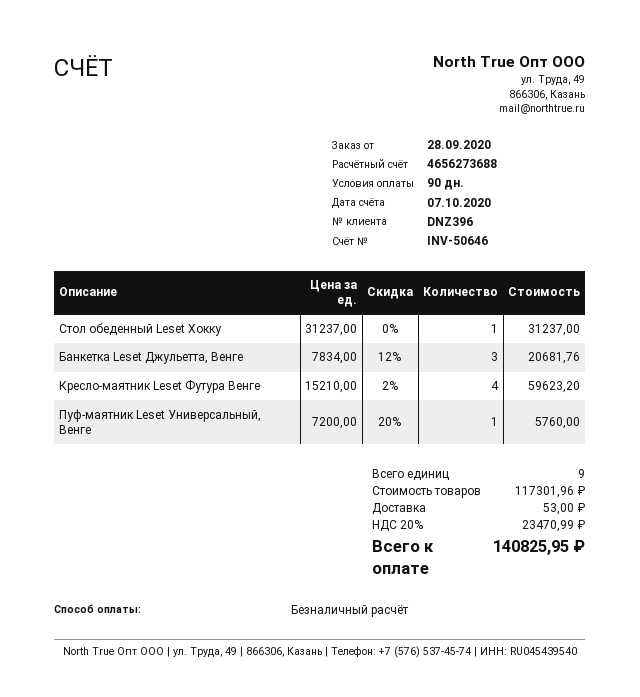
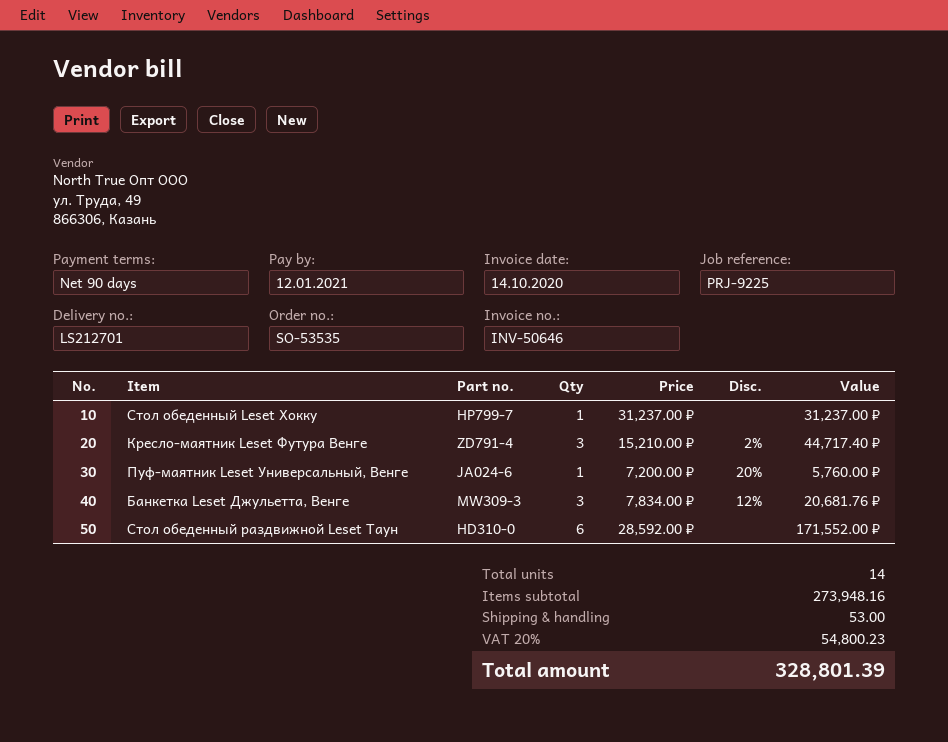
invoice date: 2020-10-07 -> 2020-10-14
Кресло-маятник Leset Футура Венге: 4 x 15210.00 - 2% = 59623.20 -> 3 x 15210.00 - 2% = 44717.40
Стол обеденный раздвижной Leset Таун: none -> 6 x 28592.00 = 171552.00
total quantity: 9 -> 14
subtotal: 117301.96 -> 273948.16
tax: 20% = 23470.99 -> 20% = 54800.23
total: 140825.95 -> 328801.39

